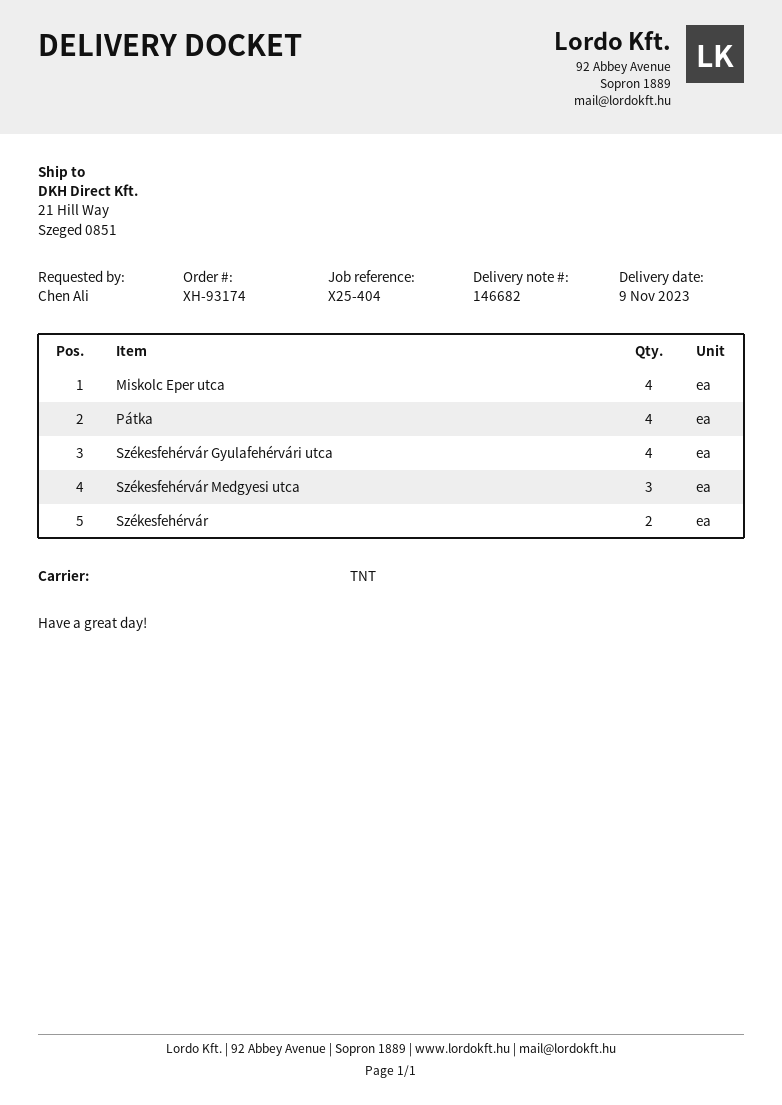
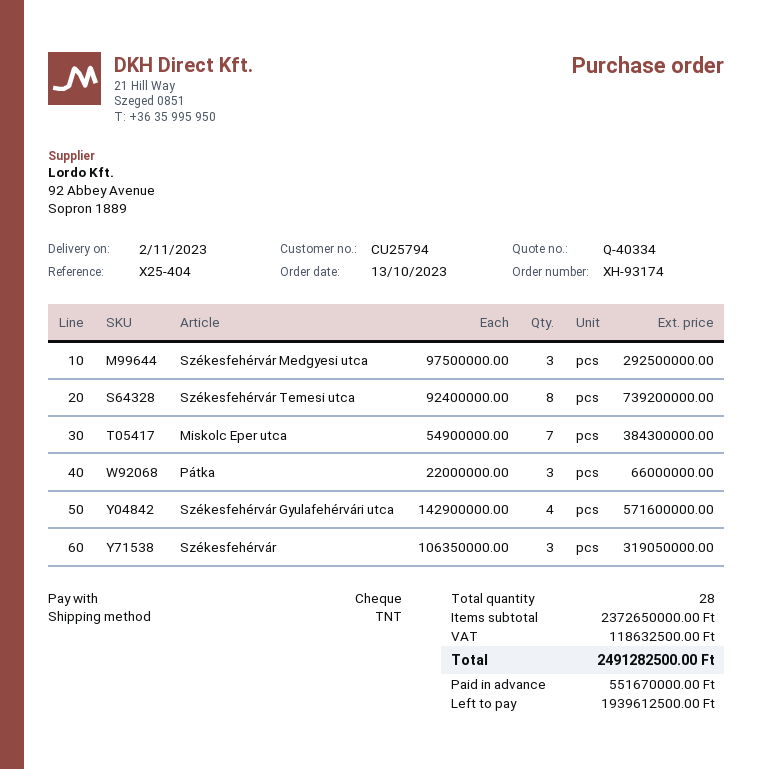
delivery date: 2023-11-09 -> 2023-11-02
Miskolc Eper utca: 4 -> 7
Pátka: 4 -> 3
Székesfehérvár: 2 -> 3
Székesfehérvár Temesi utca: none -> 8

